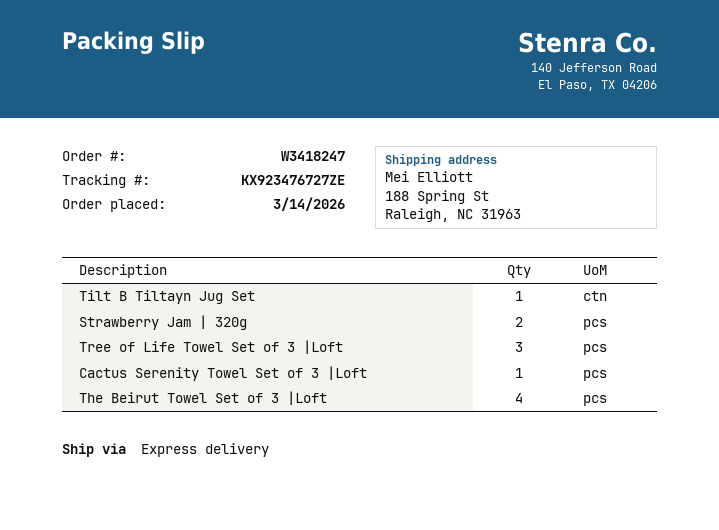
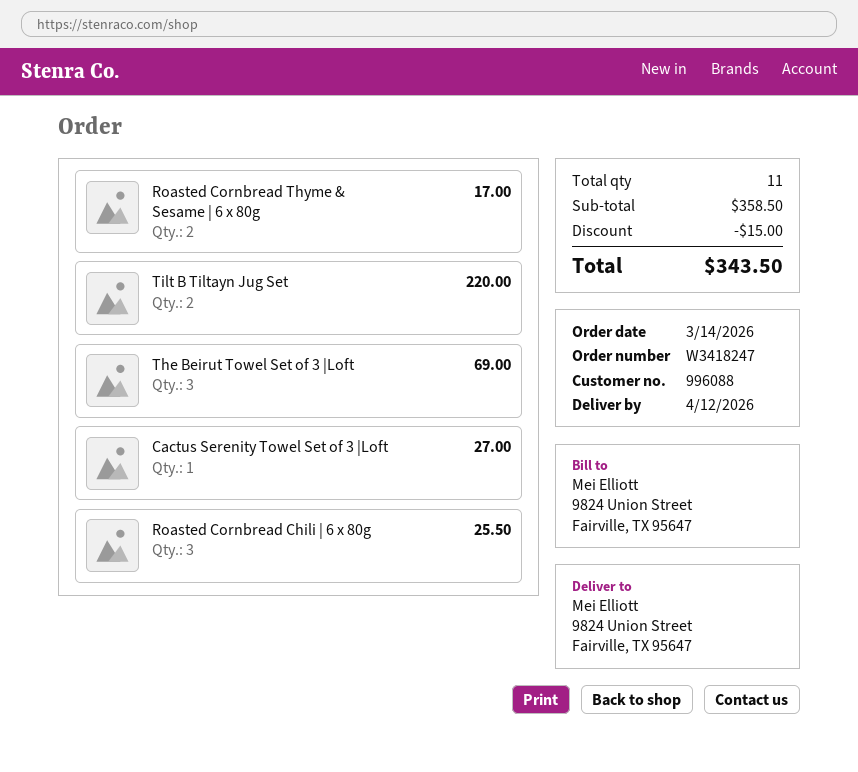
ship to: 188 Spring St, Raleigh, NC 31963 -> 9824 Union Street, Fairville, TX 95647
Tilt B Tiltayn Jug Set: 1 -> 2
Strawberry Jam | 320g: 2 -> none
Tree of Life Towel Set of 3 |Loft: 3 -> none
The Beirut Towel Set of 3 |Loft: 4 -> 3
Roasted Cornbread Thyme & Sesame | 6 x 80g: none -> 2
Roasted Cornbread Chili | 6 x 80g: none -> 3

